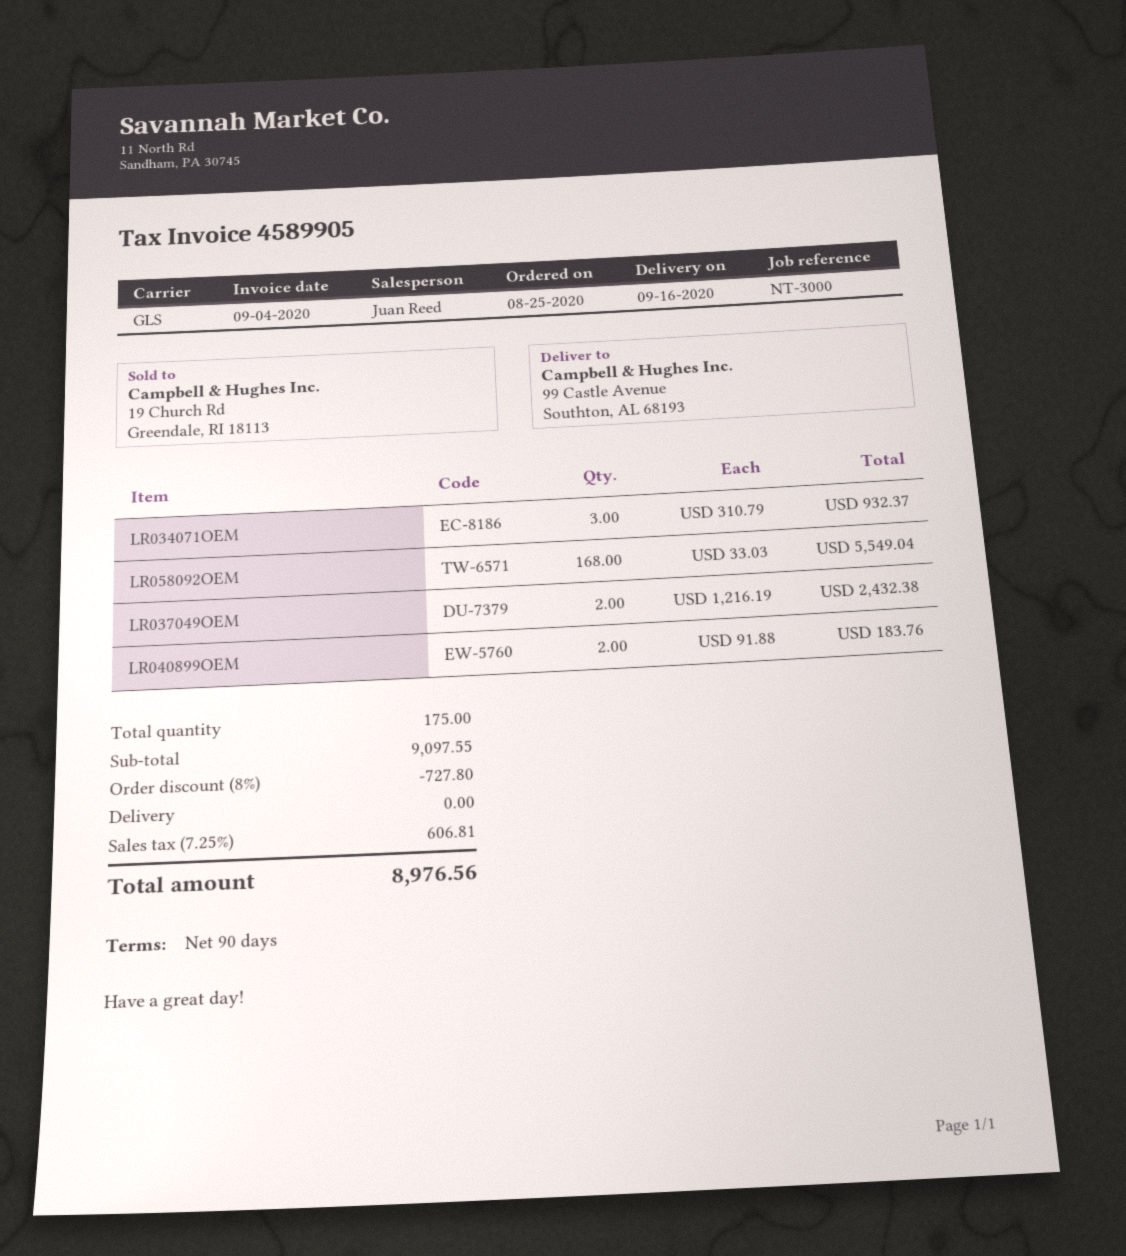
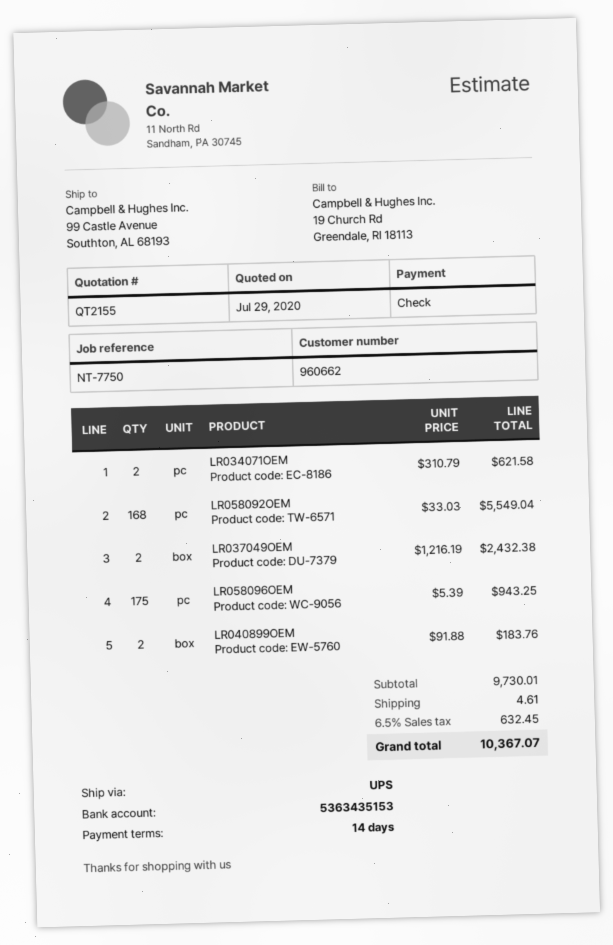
payment terms: 90 days -> 14 days
reference: NT-3000 -> NT-7750
shipping method: GLS -> UPS
LR034071OEM: 3 x 310.79 = 932.37 -> 2 x 310.79 = 621.58
LR058096OEM: none -> 175 x 5.39 = 943.25
subtotal: 9097.55 -> 9730.01
discount: 8% = 727.80 -> none
shipping: 0.00 -> 4.61
tax: 7.25% = 606.81 -> 6.5% = 632.45
total: 8976.56 -> 10367.07

